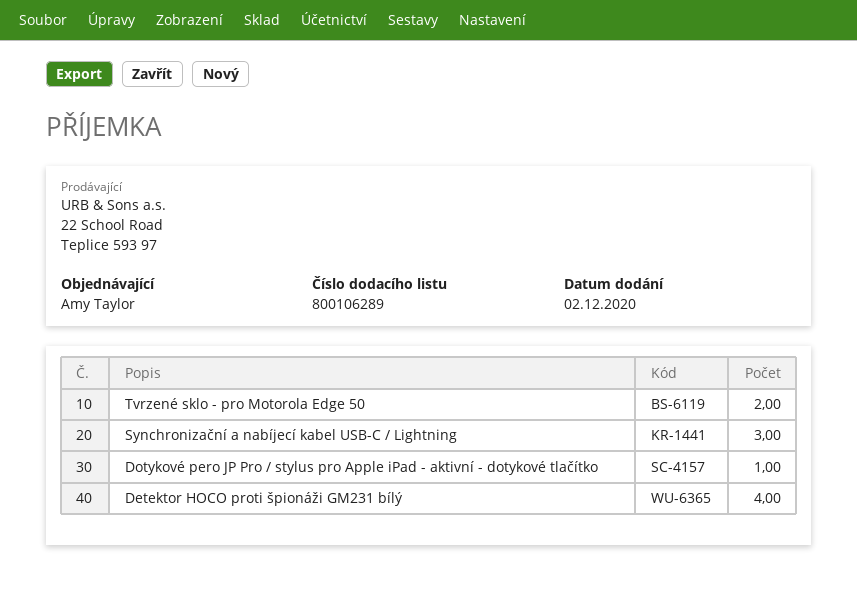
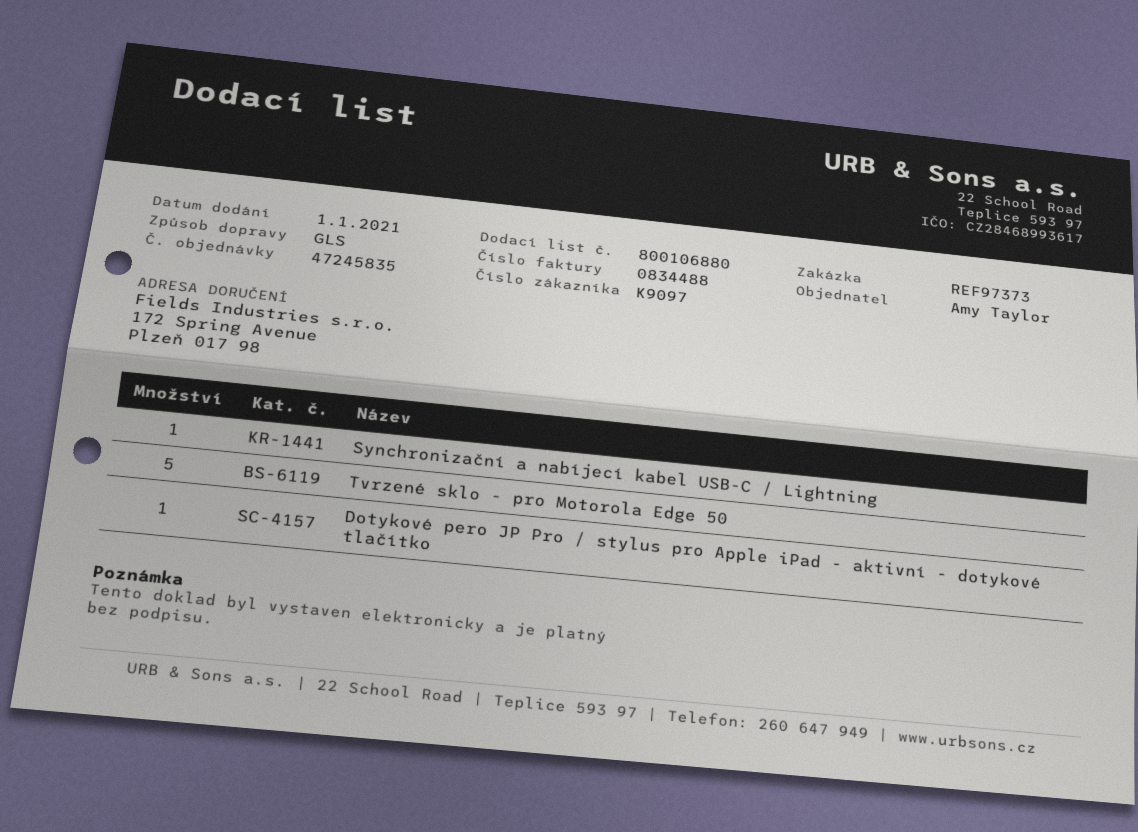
delivery note number: 800106289 -> 800106880
delivery date: 2020-12-02 -> 2021-01-01
Tvrzené sklo - pro Motorola Edge 50: 2 -> 5
Synchronizační a nabíjecí kabel USB-C / Lightning: 3 -> 1
Detektor HOCO proti špionáži GM231 bílý: 4 -> none

